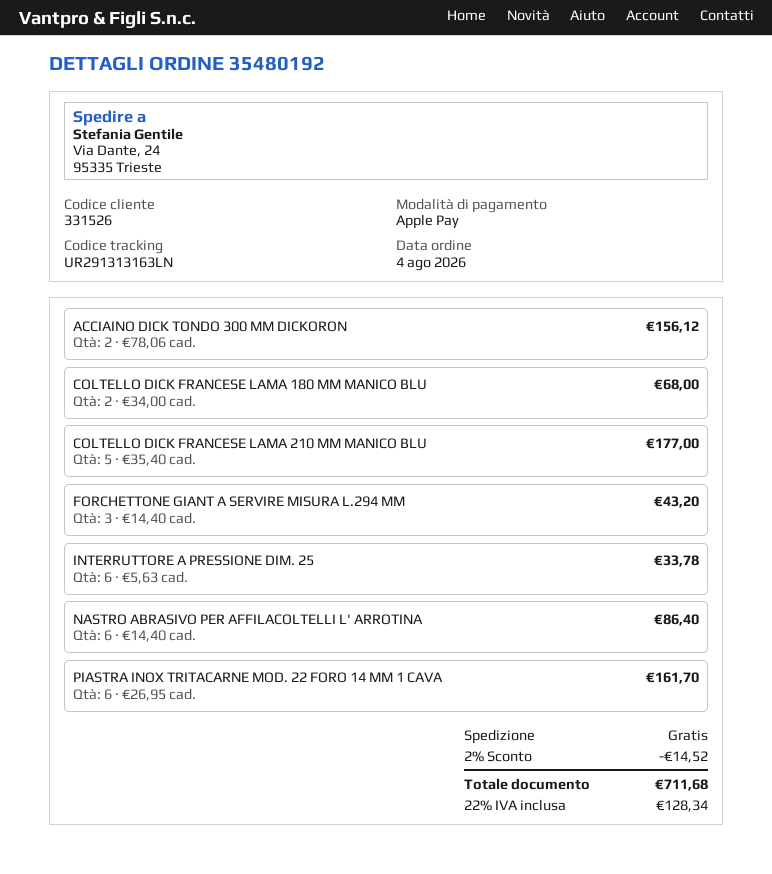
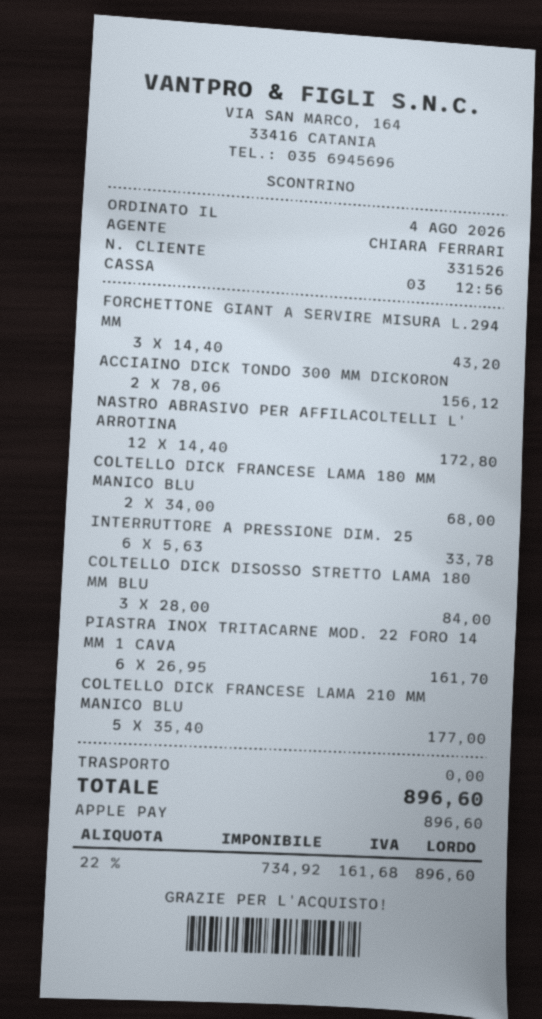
NASTRO ABRASIVO PER AFFILACOLTELLI L' ARROTINA: 6 x 14.40 = 86.40 -> 12 x 14.40 = 172.80
COLTELLO DICK DISOSSO STRETTO LAMA 180 MM BLU: none -> 3 x 28.00 = 84.00
discount: 2% = 14.52 -> none
tax: 22% = 128.34 -> 22% = 161.68
total: 711.68 -> 896.60

